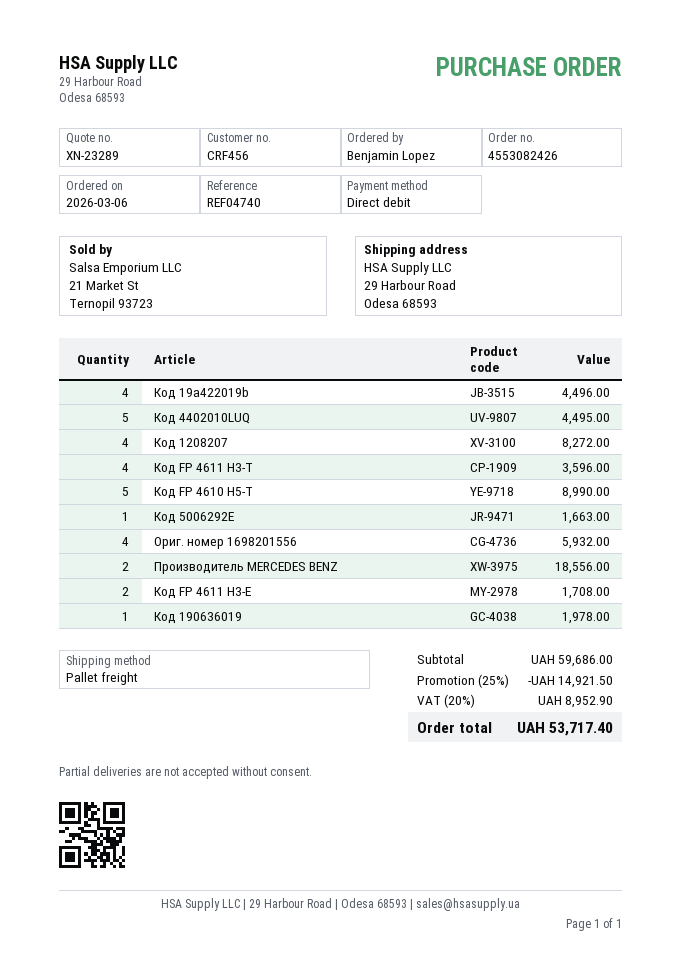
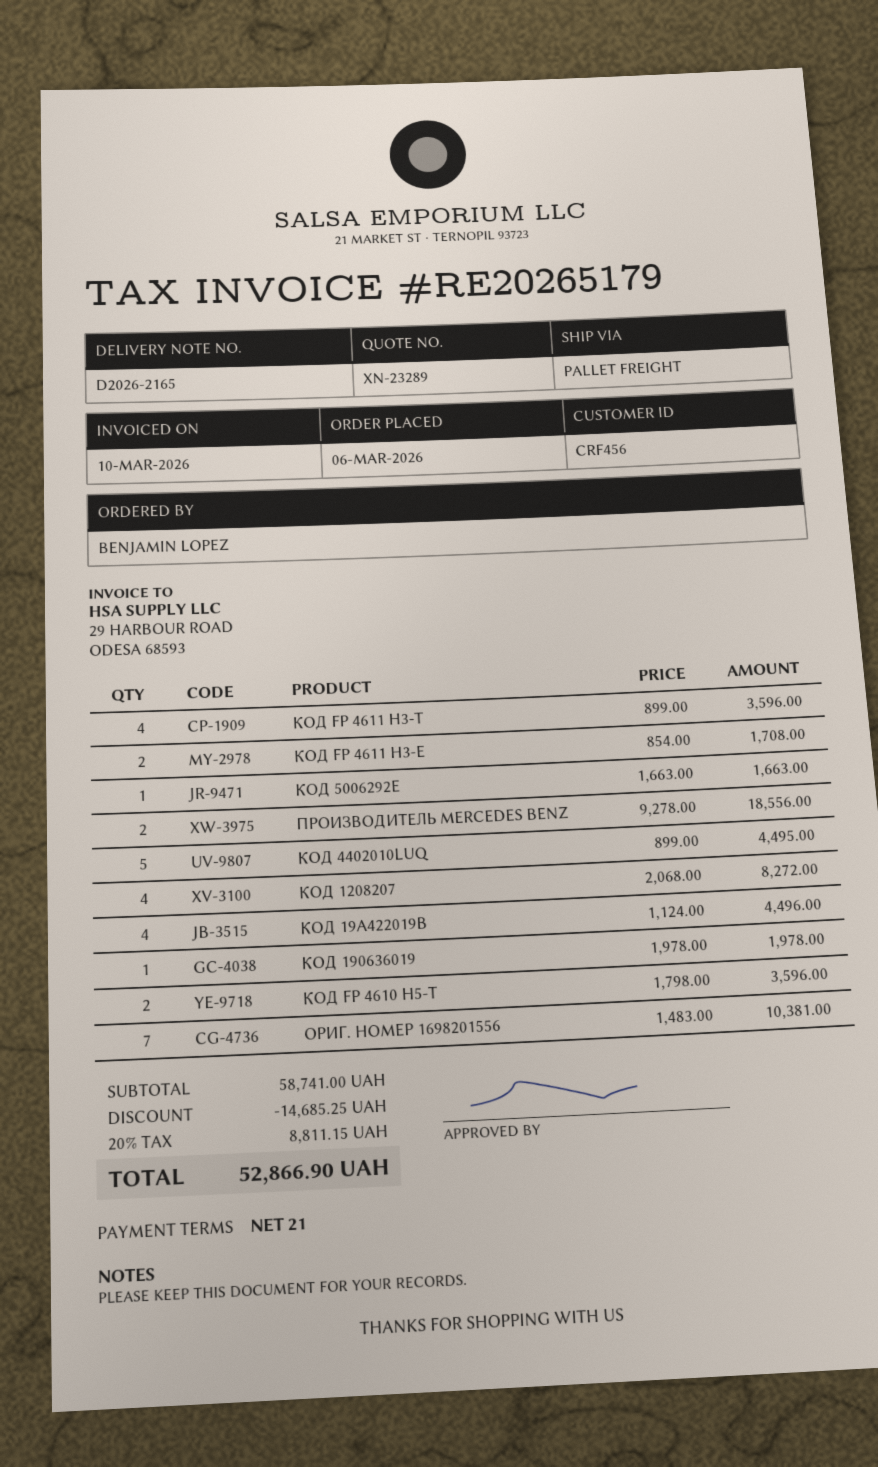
Код FP 4610 H5-T: 5 for 8990.00 -> 2 for 3596.00
Ориг. номер 1698201556: 4 for 5932.00 -> 7 for 10381.00
subtotal: 59686.00 -> 58741.00
discount: 14921.50 -> 14685.25
tax: 20% = 8952.90 -> 20% = 8811.15
total: 53717.40 -> 52866.90

